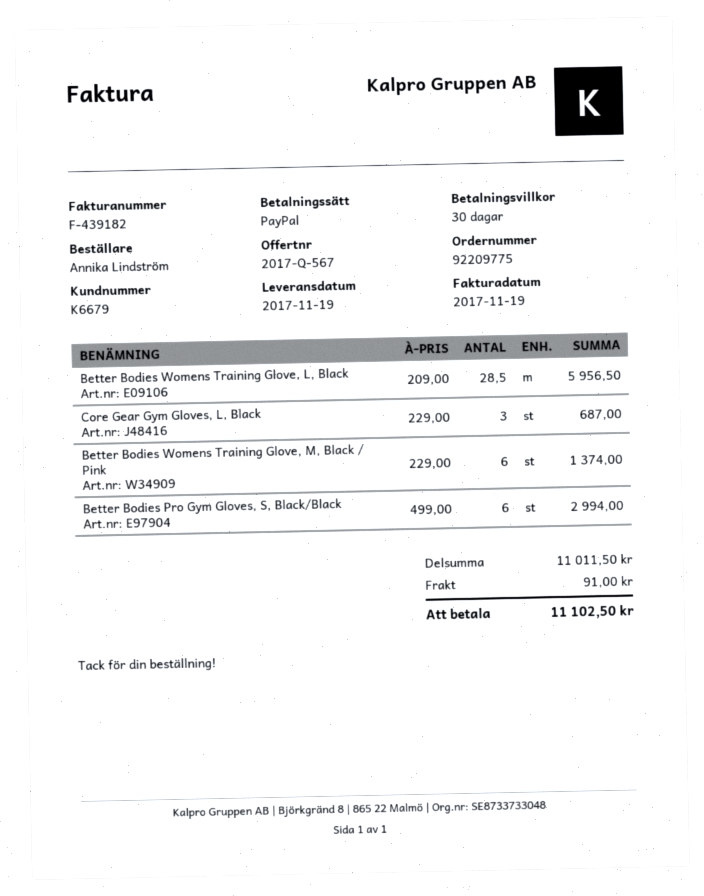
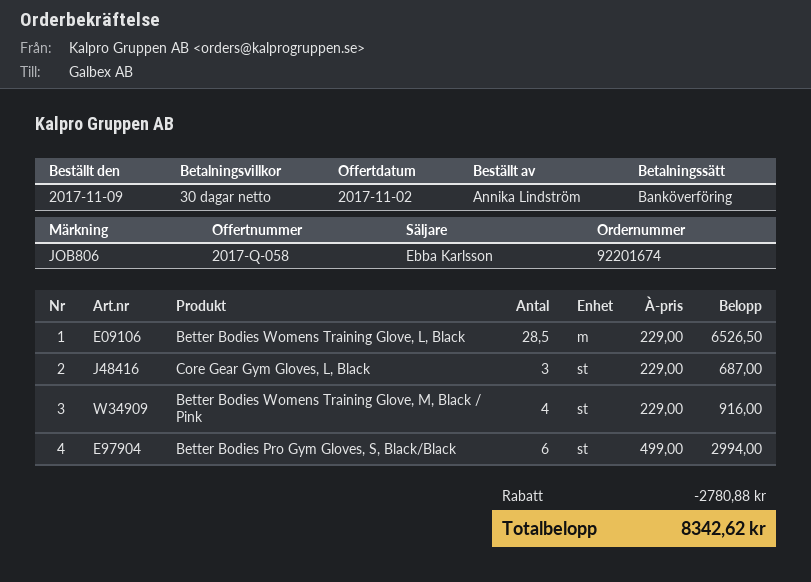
quote number: 2017-Q-567 -> 2017-Q-058
order number: 92209775 -> 92201674
payment method: PayPal -> bank transfer
Better Bodies Womens Training Glove, L, Black: 28.5 x 209.00 = 5956.50 -> 28.5 x 229.00 = 6526.50
Better Bodies Womens Training Glove, M, Black / Pink: 6 x 229.00 = 1374.00 -> 4 x 229.00 = 916.00
discount: none -> 2780.88
shipping: 91.00 -> none
total: 11102.50 -> 8342.62

